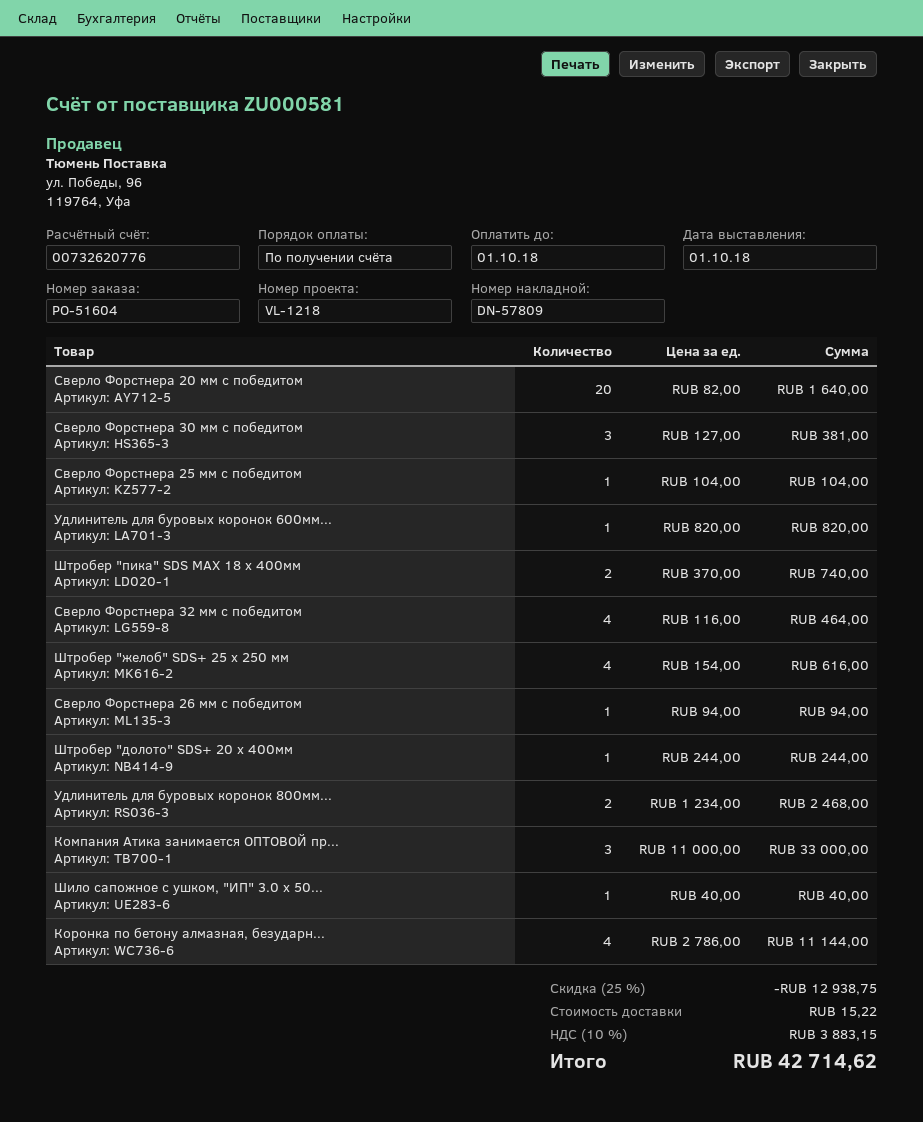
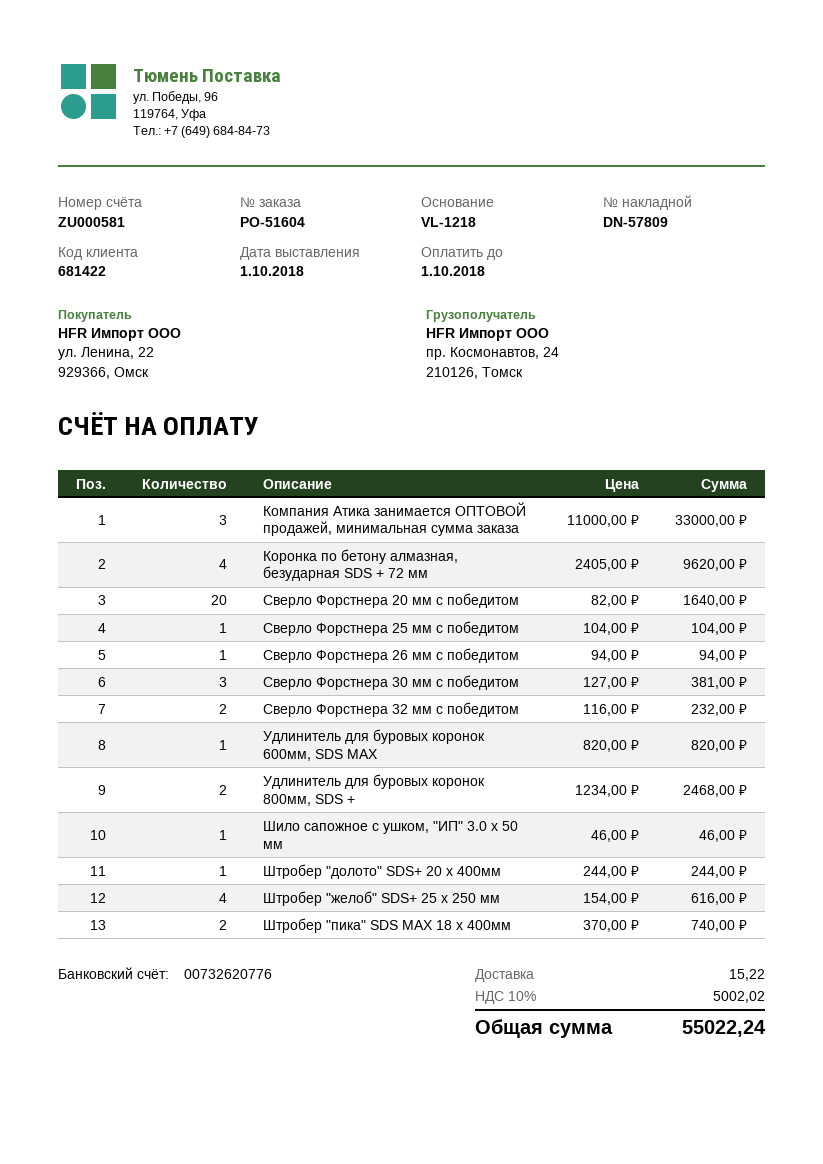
Сверло Форстнера 32 мм с победитом: 4 x 116.00 = 464.00 -> 2 x 116.00 = 232.00
Шило сапожное с ушком, "ИП" 3.0 х 50...: 1 x 40.00 = 40.00 -> 1 x 46.00 = 46.00
Коронка по бетону алмазная, безударн...: 4 x 2786.00 = 11144.00 -> 4 x 2405.00 = 9620.00
discount: 25% = 12938.75 -> none
tax: 10% = 3883.15 -> 10% = 5002.02
total: 42714.62 -> 55022.24

